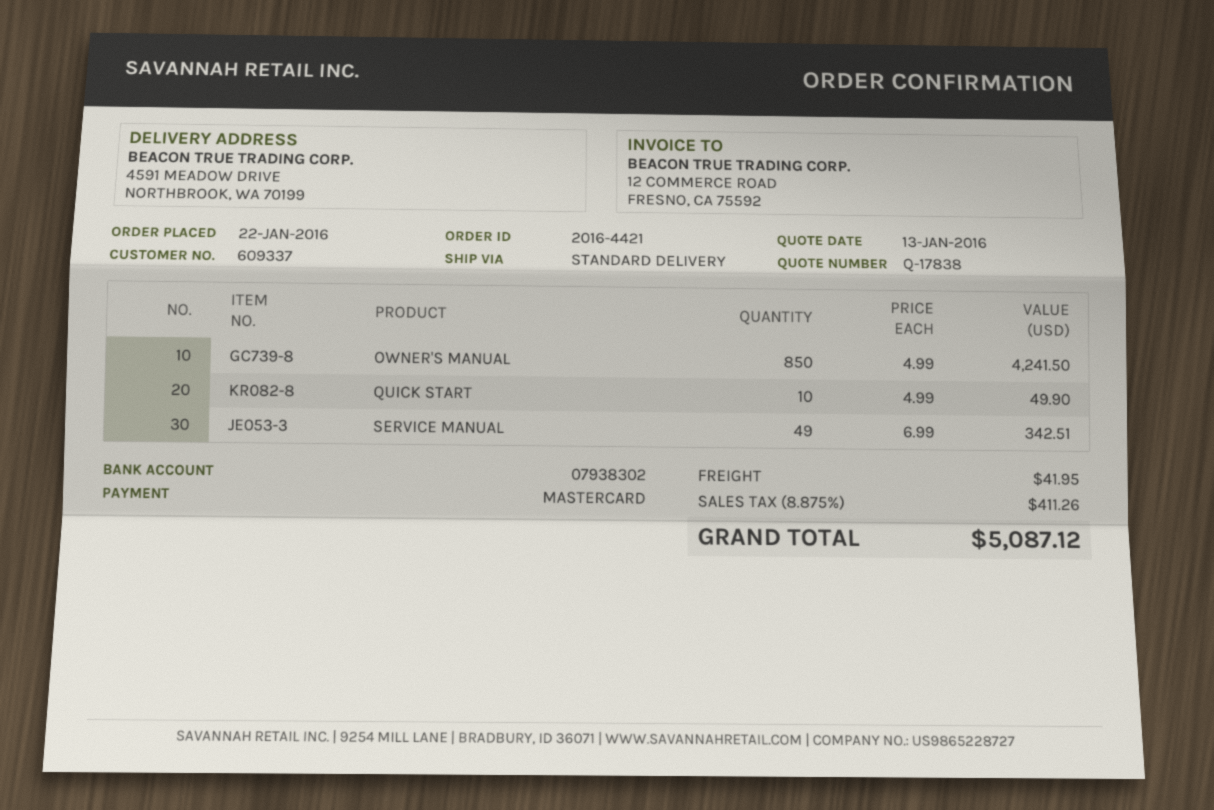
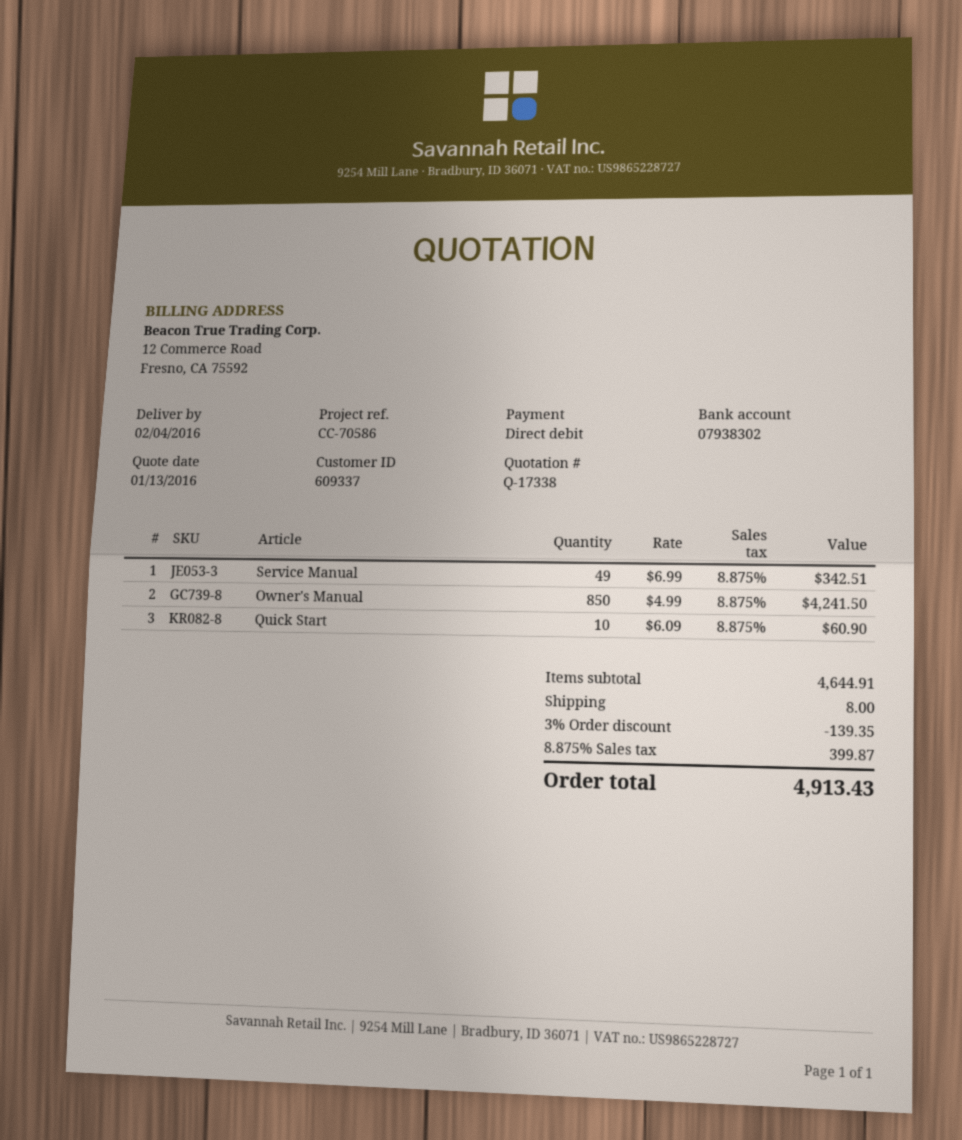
quote number: Q-17838 -> Q-17338
payment method: Mastercard -> direct debit
QUICK START: 10 x 4.99 = 49.90 -> 10 x 6.09 = 60.90
discount: none -> 3% = 139.35
shipping: 41.95 -> 8.00
tax: 8.875% = 411.26 -> 8.875% = 399.87
total: 5087.12 -> 4913.43

